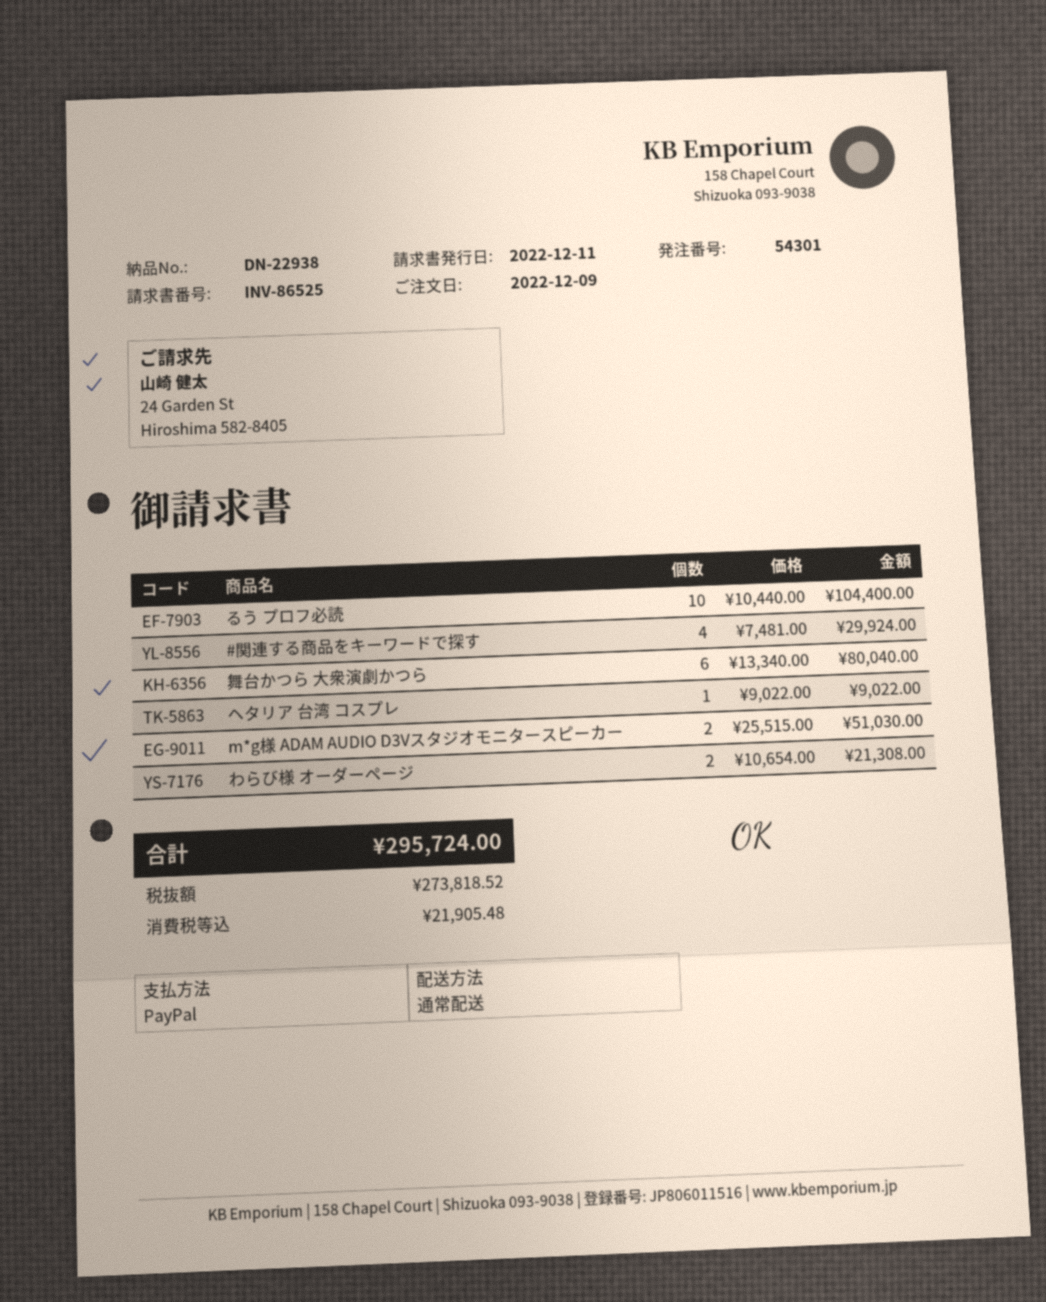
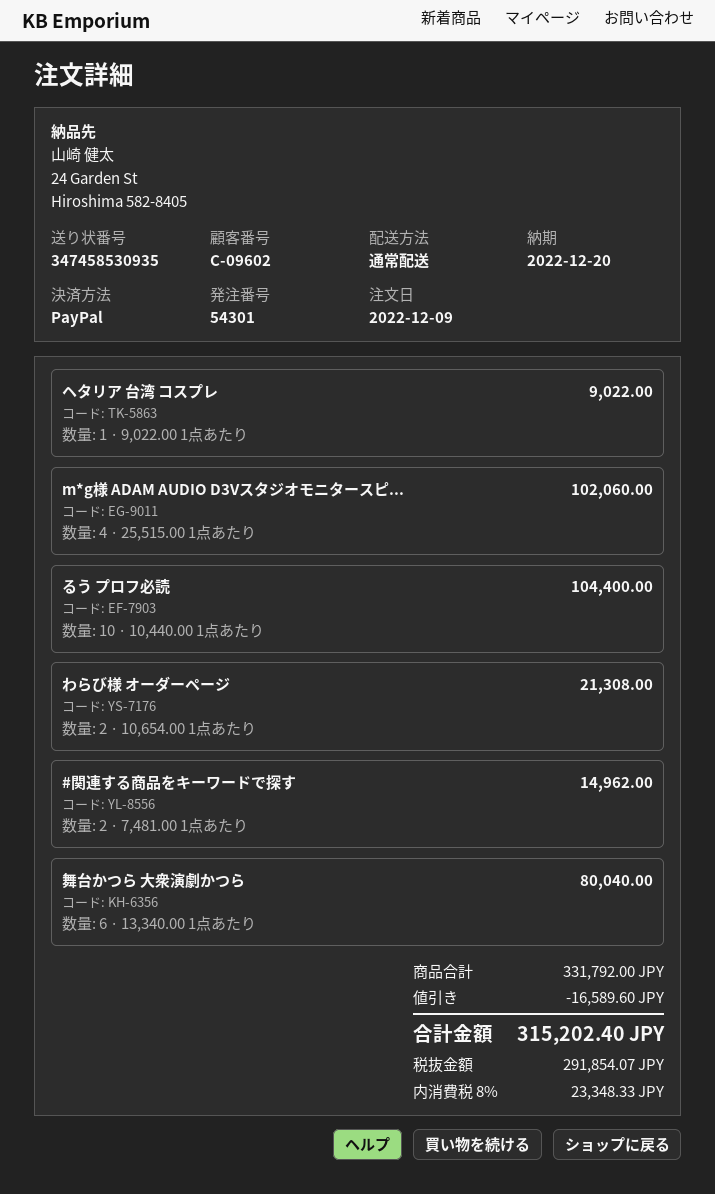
#関連する商品をキーワードで探す: 4 x 7481.00 = 29924.00 -> 2 x 7481.00 = 14962.00
m*g様 ADAM AUDIO D3Vスタジオモニタースピーカー: 2 x 25515.00 = 51030.00 -> 4 x 25515.00 = 102060.00
discount: none -> 16589.60
net: 273818.52 -> 291854.07
tax: 21905.48 -> 23348.33
total: 295724.00 -> 315202.40

